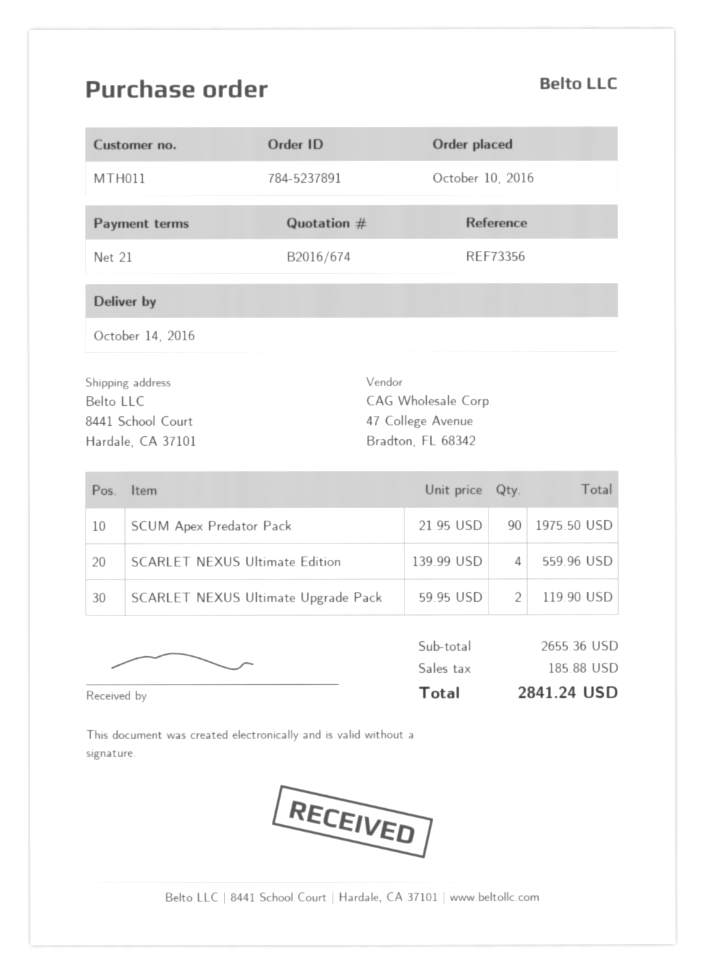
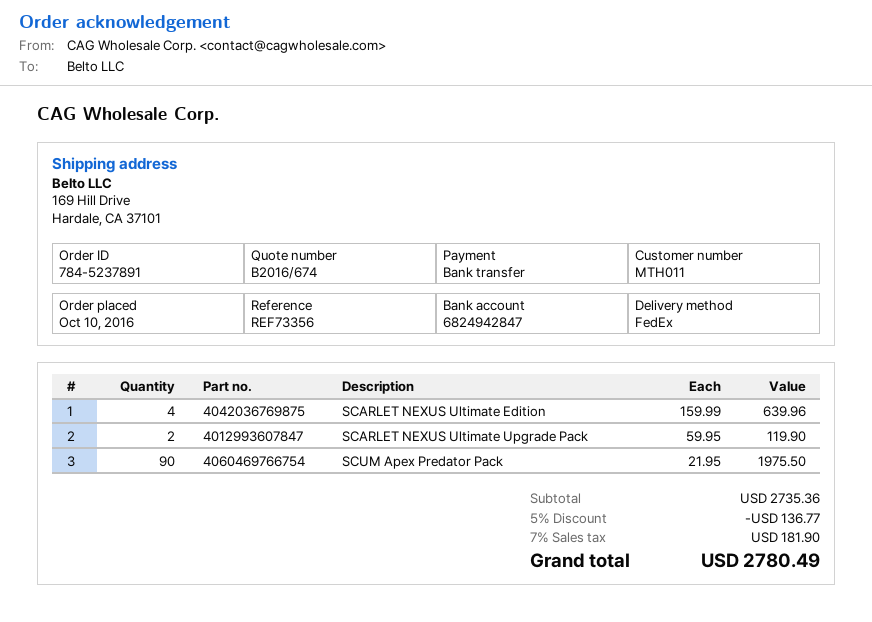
ship to: 8441 School Court, Hardale, CA 37101 -> 169 Hill Drive, Hardale, CA 37101
SCARLET NEXUS Ultimate Edition: 4 x 139.99 = 559.96 -> 4 x 159.99 = 639.96
subtotal: 2655.36 -> 2735.36
discount: none -> 5% = 136.77
tax: 185.88 -> 181.90
total: 2841.24 -> 2780.49

